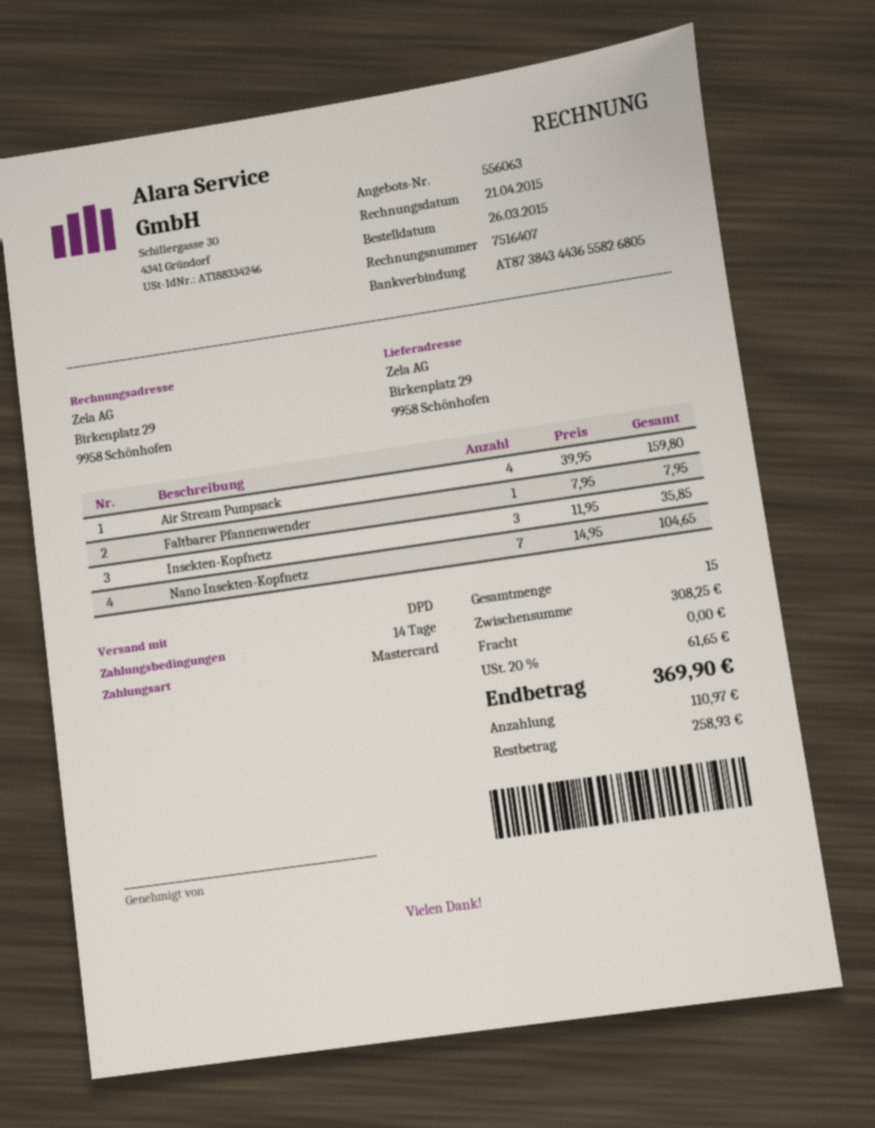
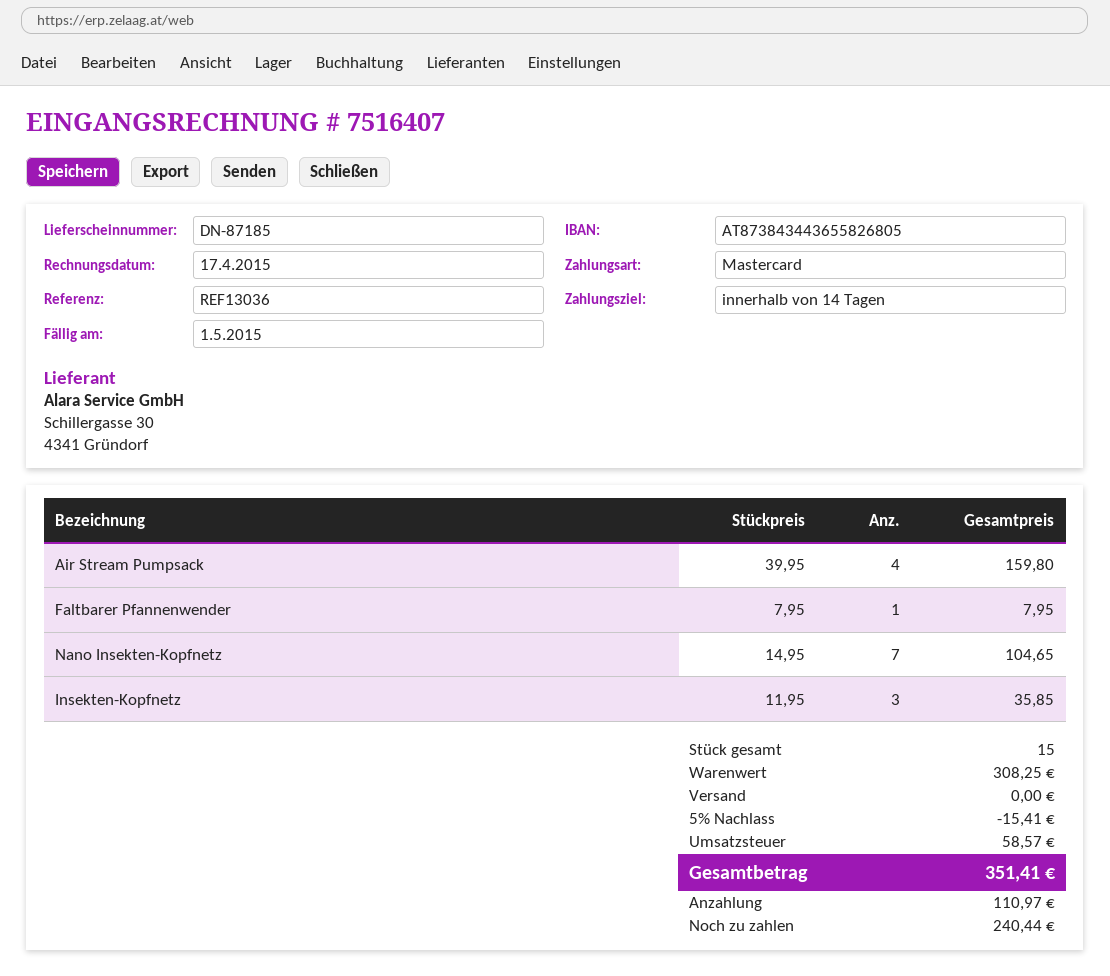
invoice date: 2015-04-21 -> 2015-04-17
discount: none -> 5% = 15.41
tax: 61.65 -> 58.57
total: 369.90 -> 351.41
balance: 258.93 -> 240.44

